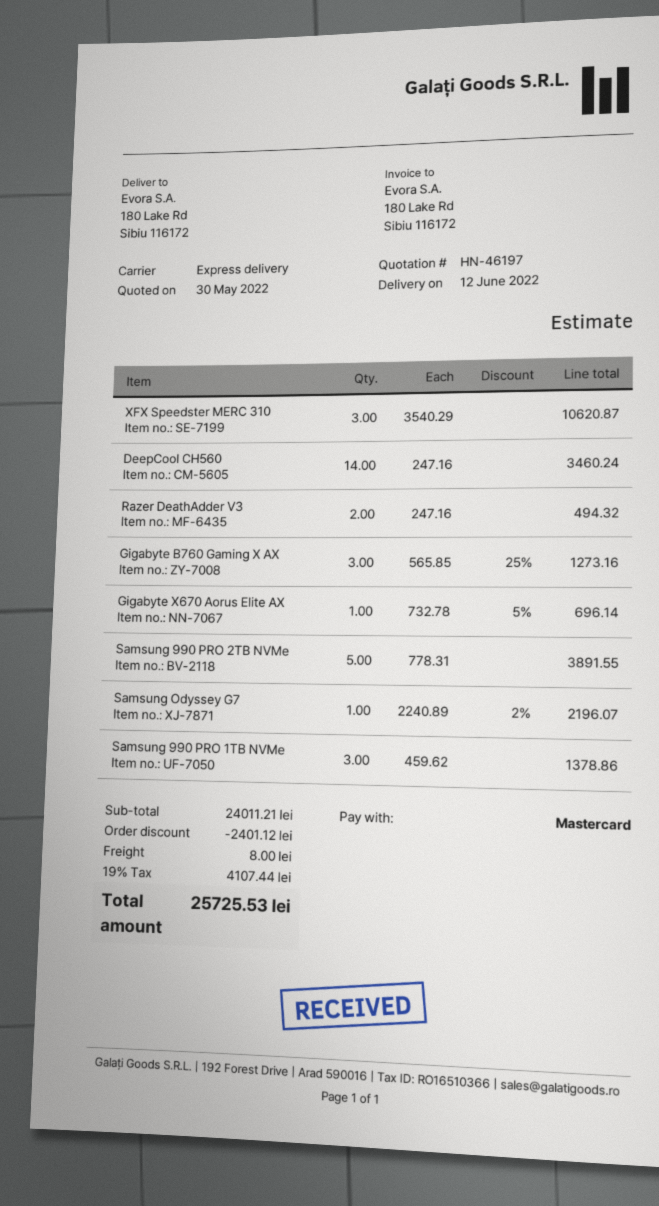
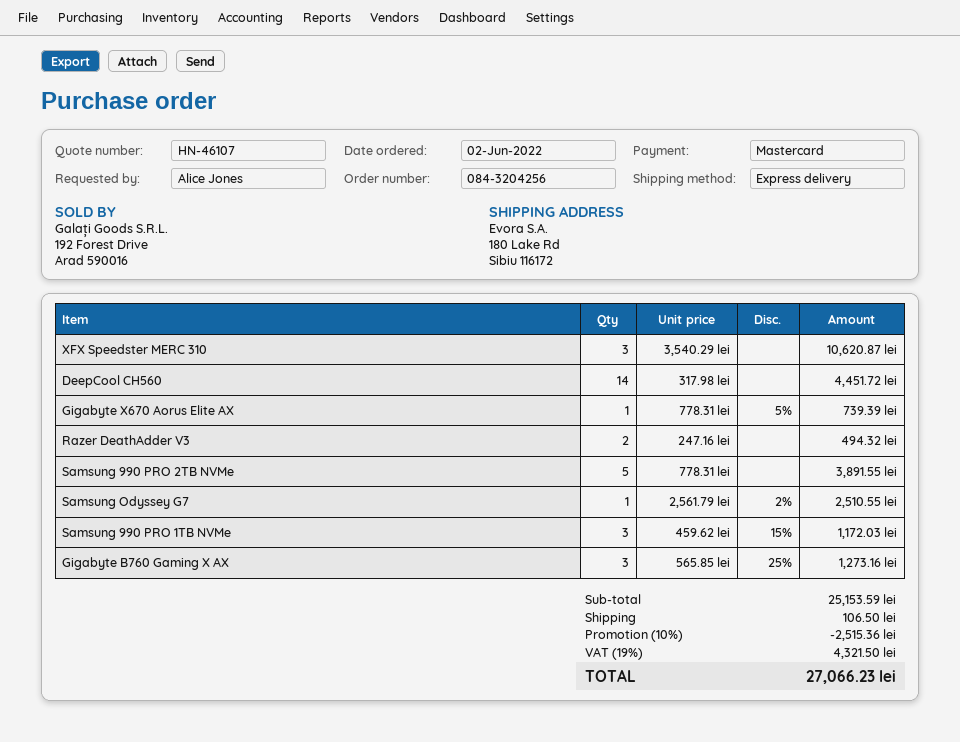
quote number: HN-46197 -> HN-46107
DeepCool CH560: 14 x 247.16 = 3460.24 -> 14 x 317.98 = 4451.72
Gigabyte X670 Aorus Elite AX: 1 x 732.78 - 5% = 696.14 -> 1 x 778.31 - 5% = 739.39
Samsung Odyssey G7: 1 x 2240.89 - 2% = 2196.07 -> 1 x 2561.79 - 2% = 2510.55
Samsung 990 PRO 1TB NVMe: 3 x 459.62 = 1378.86 -> 3 x 459.62 - 15% = 1172.03
subtotal: 24011.21 -> 25153.59
discount: 2401.12 -> 2515.36
shipping: 8.00 -> 106.50
tax: 19% = 4107.44 -> 19% = 4321.50
total: 25725.53 -> 27066.23

